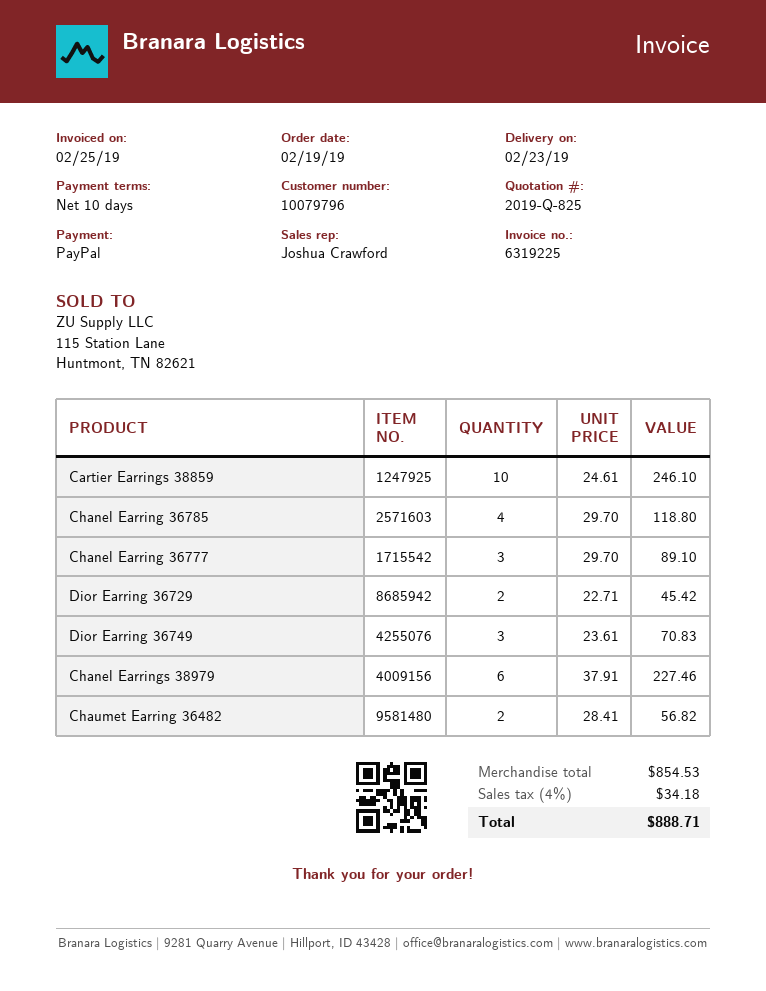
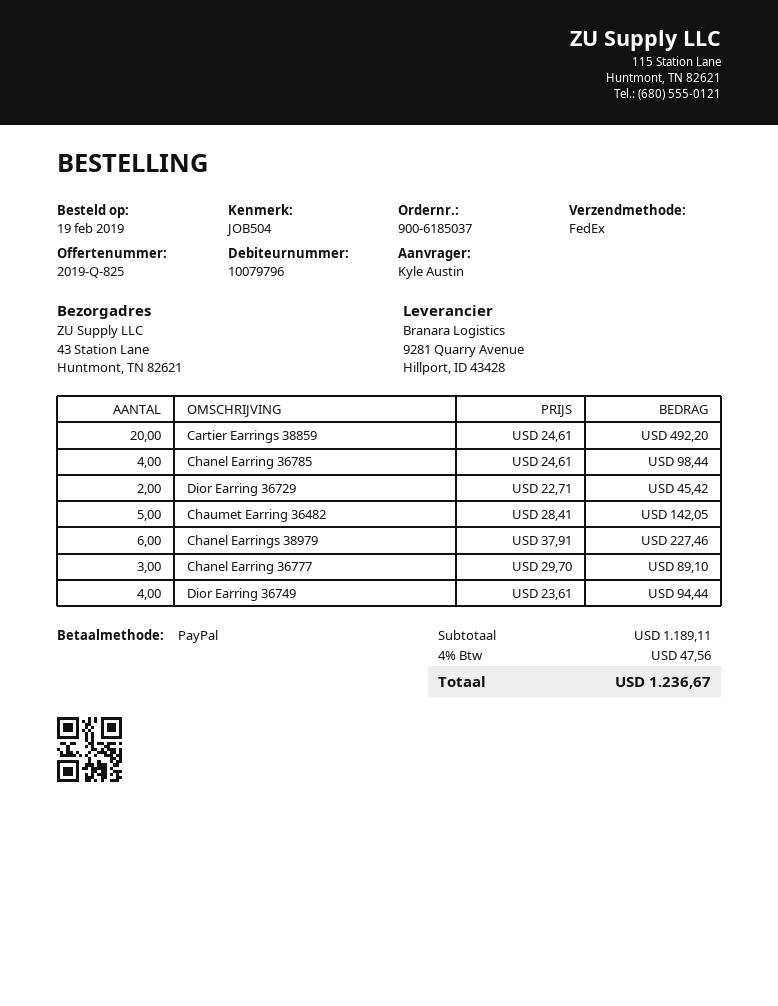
Cartier Earrings 38859: 10 x 24.61 = 246.10 -> 20 x 24.61 = 492.20
Chanel Earring 36785: 4 x 29.70 = 118.80 -> 4 x 24.61 = 98.44
Dior Earring 36749: 3 x 23.61 = 70.83 -> 4 x 23.61 = 94.44
Chaumet Earring 36482: 2 x 28.41 = 56.82 -> 5 x 28.41 = 142.05
subtotal: 854.53 -> 1189.11
tax: 4% = 34.18 -> 4% = 47.56
total: 888.71 -> 1236.67

